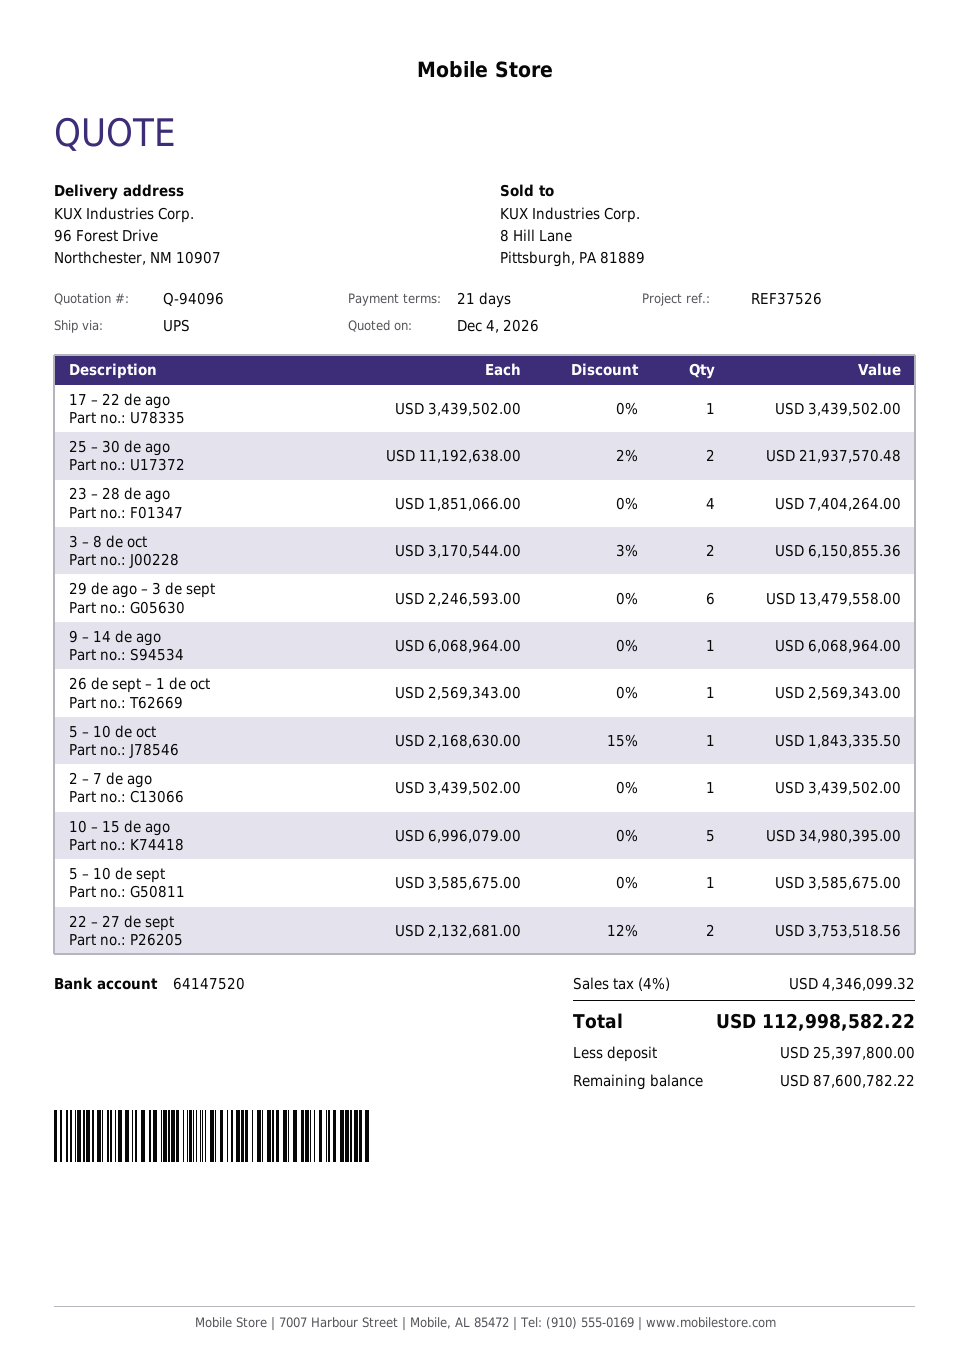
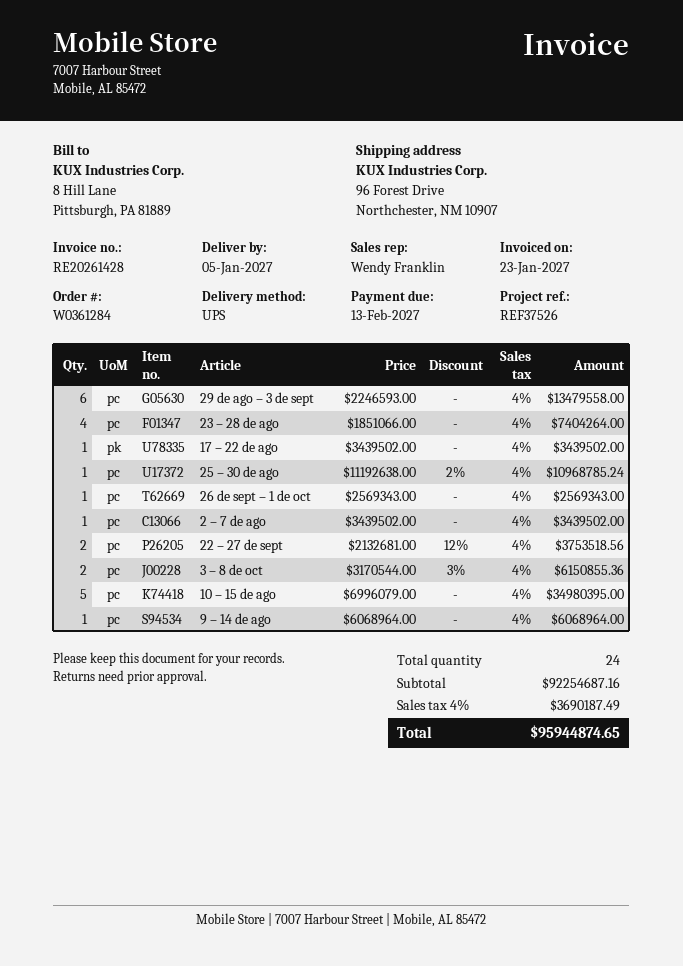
25 – 30 de ago: 2 x 11192638.00 - 2% = 21937570.48 -> 1 x 11192638.00 - 2% = 10968785.24
5 – 10 de oct: 1 x 2168630.00 - 15% = 1843335.50 -> none
5 – 10 de sept: 1 x 3585675.00 = 3585675.00 -> none
tax: 4% = 4346099.32 -> 4% = 3690187.49
total: 112998582.22 -> 95944874.65

